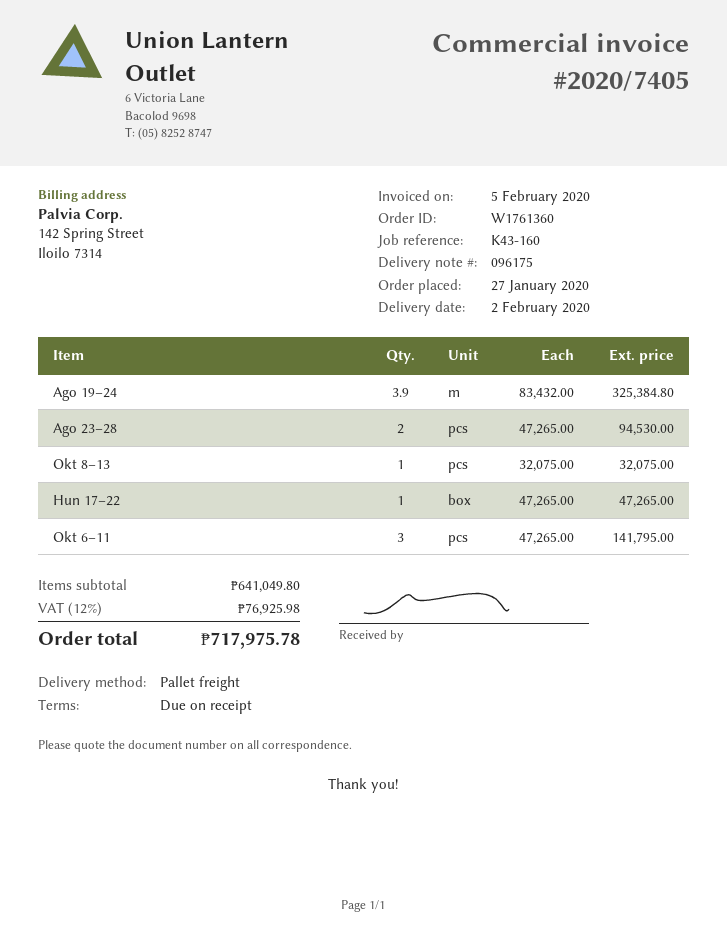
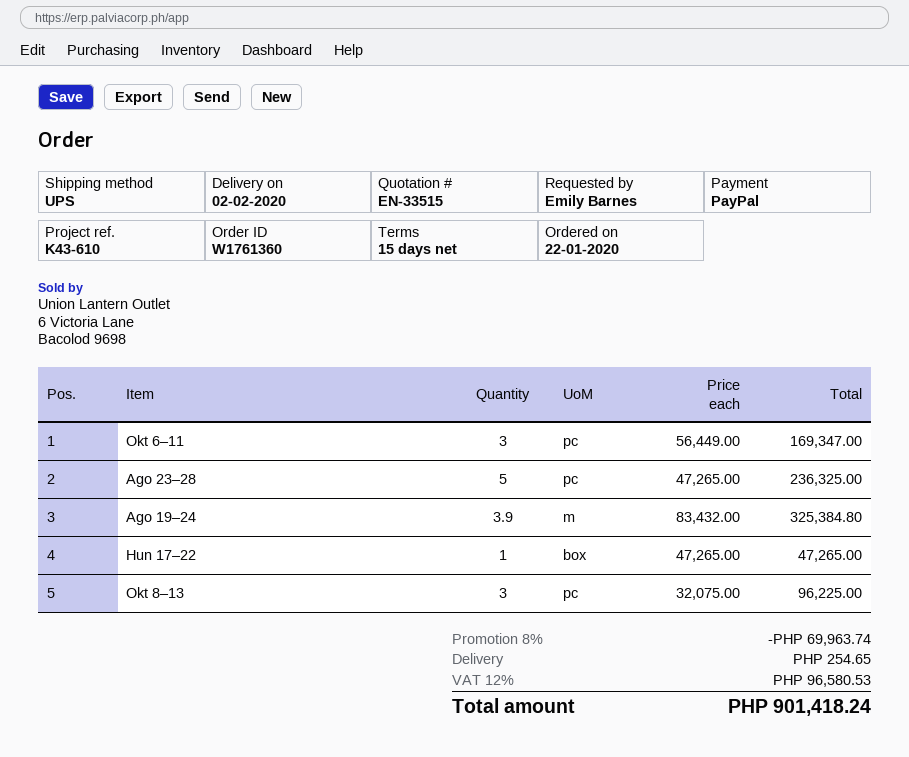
order date: 2020-01-27 -> 2020-01-22
payment terms: on receipt -> 15 days
reference: K43-160 -> K43-610
shipping method: pallet freight -> UPS
Ago 23–28: 2 x 47265.00 = 94530.00 -> 5 x 47265.00 = 236325.00
Okt 8–13: 1 x 32075.00 = 32075.00 -> 3 x 32075.00 = 96225.00
Okt 6–11: 3 x 47265.00 = 141795.00 -> 3 x 56449.00 = 169347.00
discount: none -> 8% = 69963.74
shipping: none -> 254.65
tax: 12% = 76925.98 -> 12% = 96580.53
total: 717975.78 -> 901418.24

